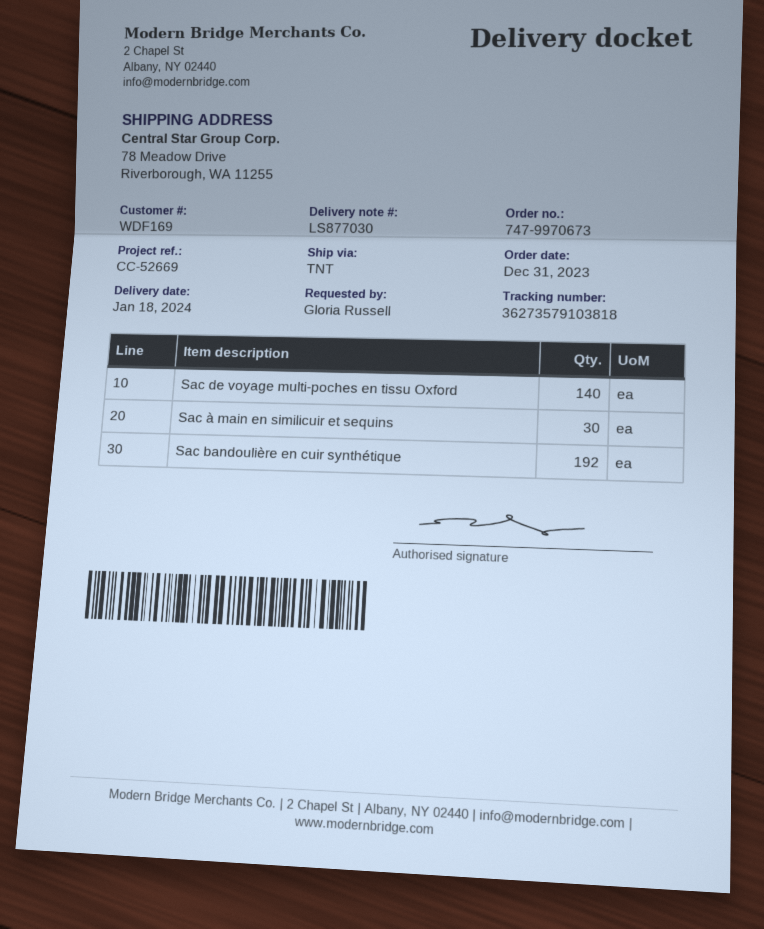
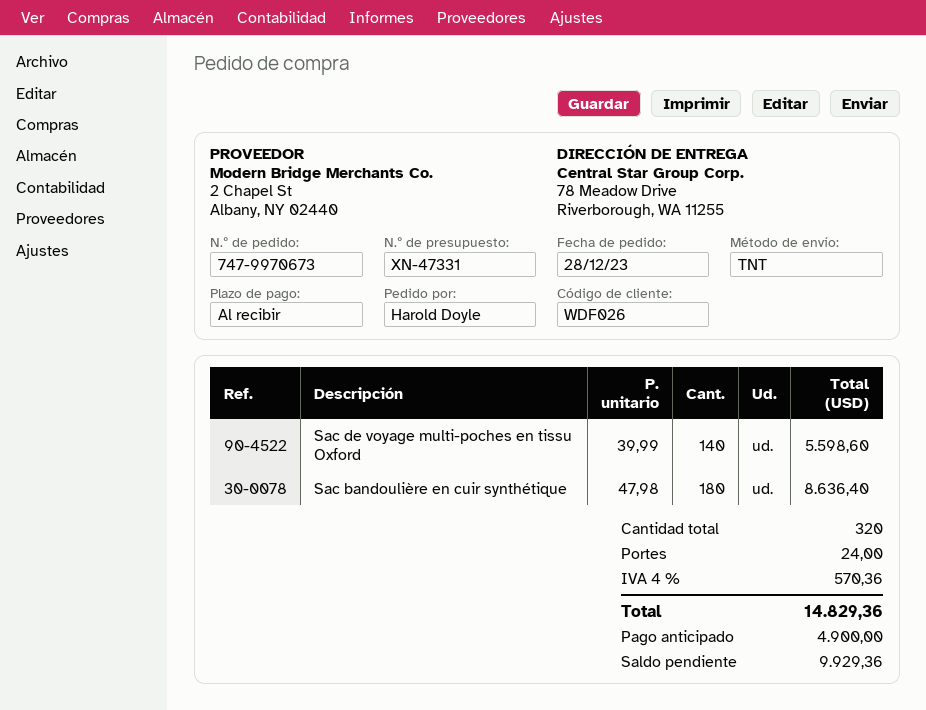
order date: 2023-12-31 -> 2023-12-28
customer number: WDF169 -> WDF026
ordered by: Gloria Russell -> Harold Doyle
Sac à main en similicuir et sequins: 30 -> none
Sac bandoulière en cuir synthétique: 192 -> 180

